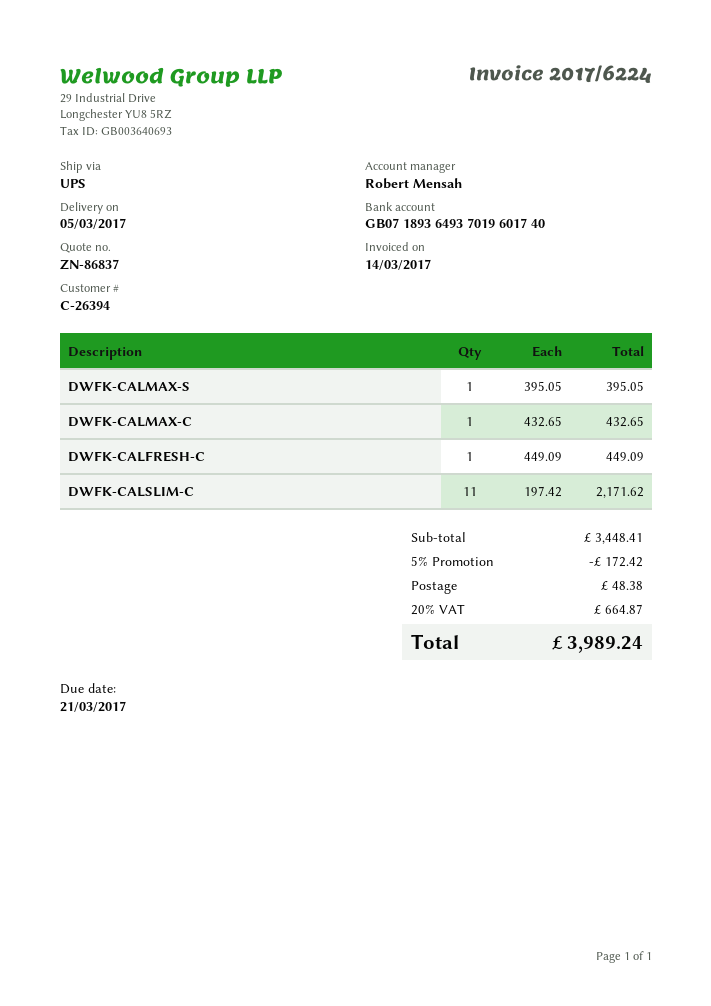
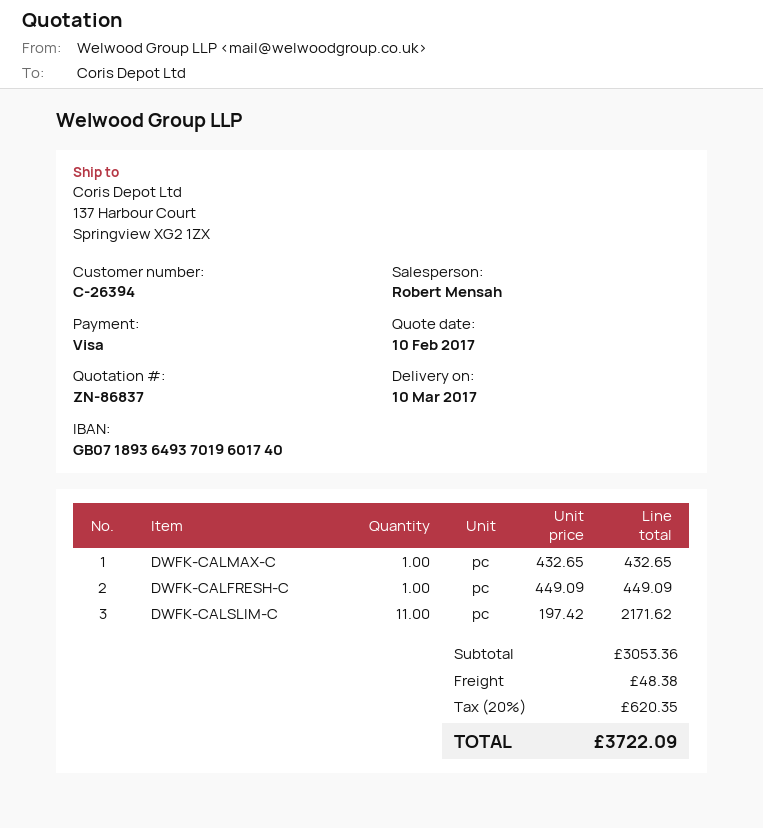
delivery date: 2017-03-05 -> 2017-03-10
DWFK-CALMAX-S: 1 x 395.05 = 395.05 -> none
subtotal: 3448.41 -> 3053.36
discount: 5% = 172.42 -> none
tax: 20% = 664.87 -> 20% = 620.35
total: 3989.24 -> 3722.09

